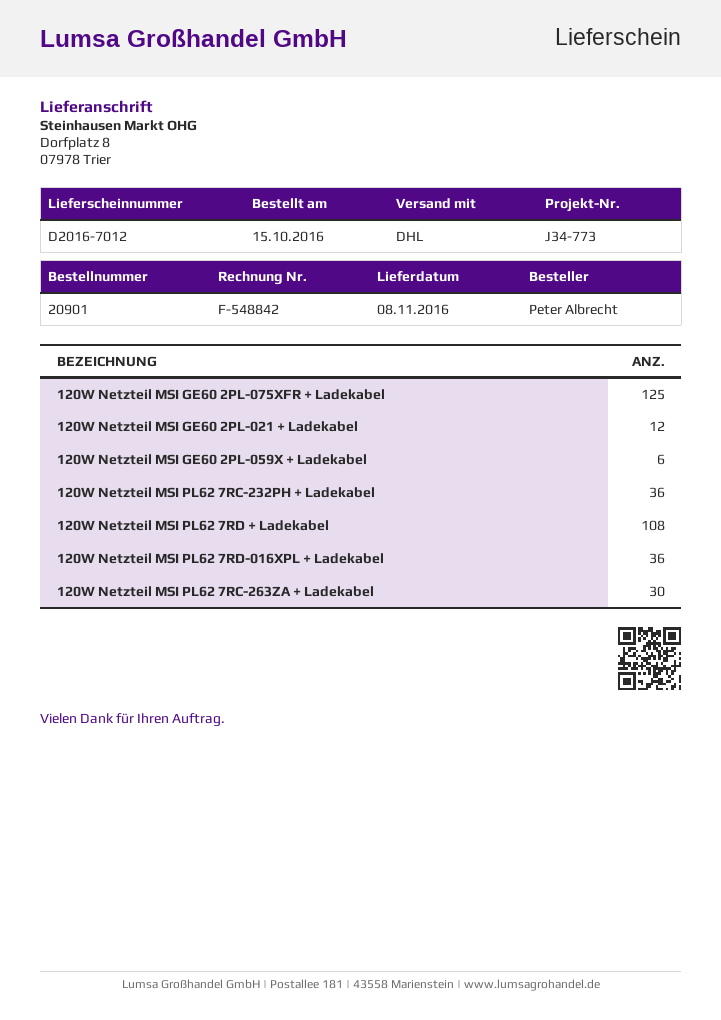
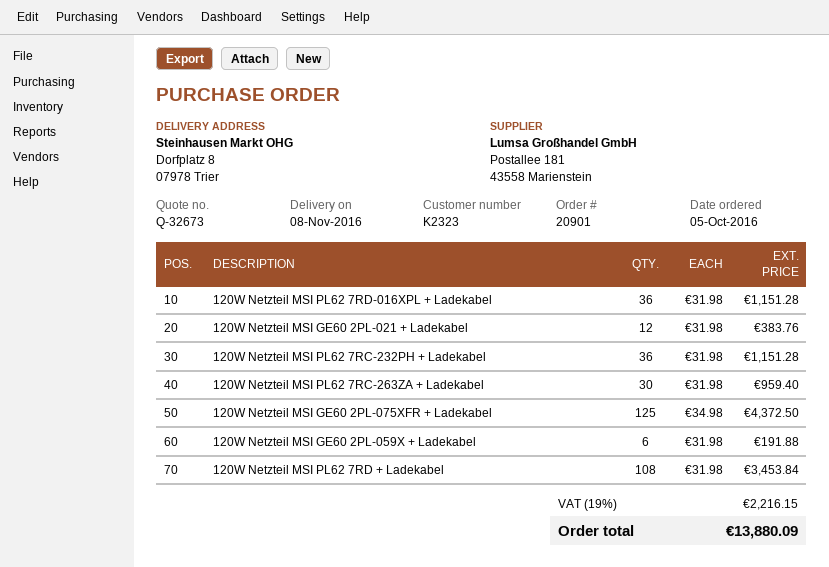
order date: 2016-10-15 -> 2016-10-05

